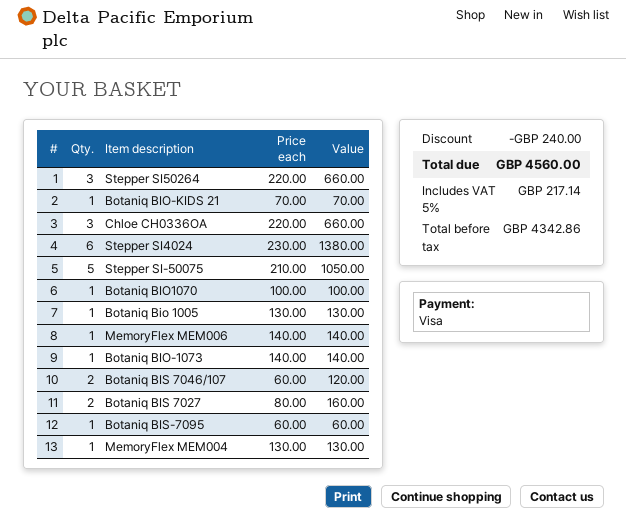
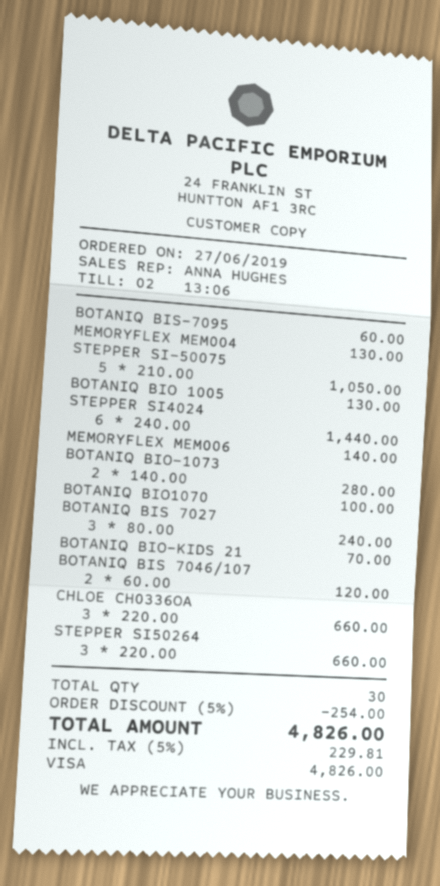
Stepper SI4024: 6 x 230.00 = 1380.00 -> 6 x 240.00 = 1440.00
Botaniq BIO-1073: 1 x 140.00 = 140.00 -> 2 x 140.00 = 280.00
Botaniq BIS 7027: 2 x 80.00 = 160.00 -> 3 x 80.00 = 240.00
discount: 240.00 -> 254.00
tax: 5% = 217.14 -> 5% = 229.81
total: 4560.00 -> 4826.00

